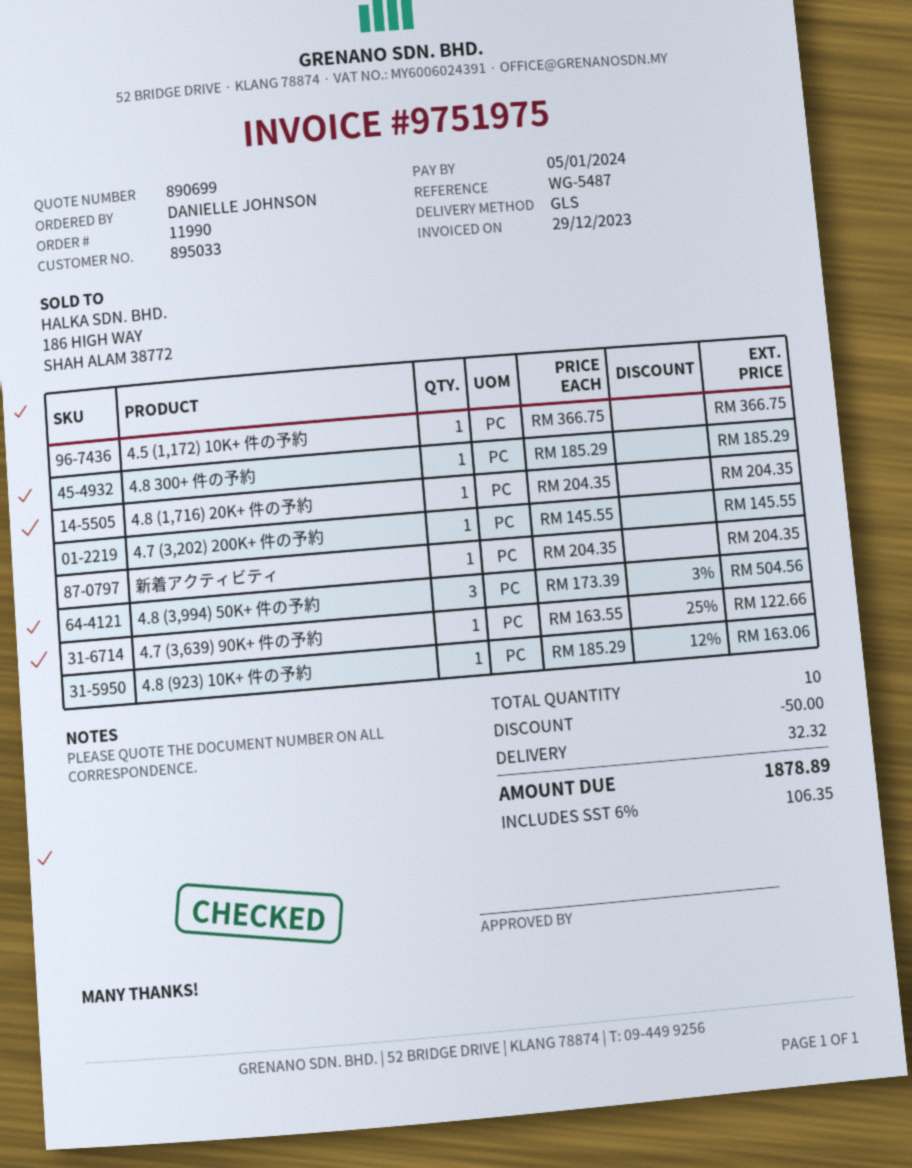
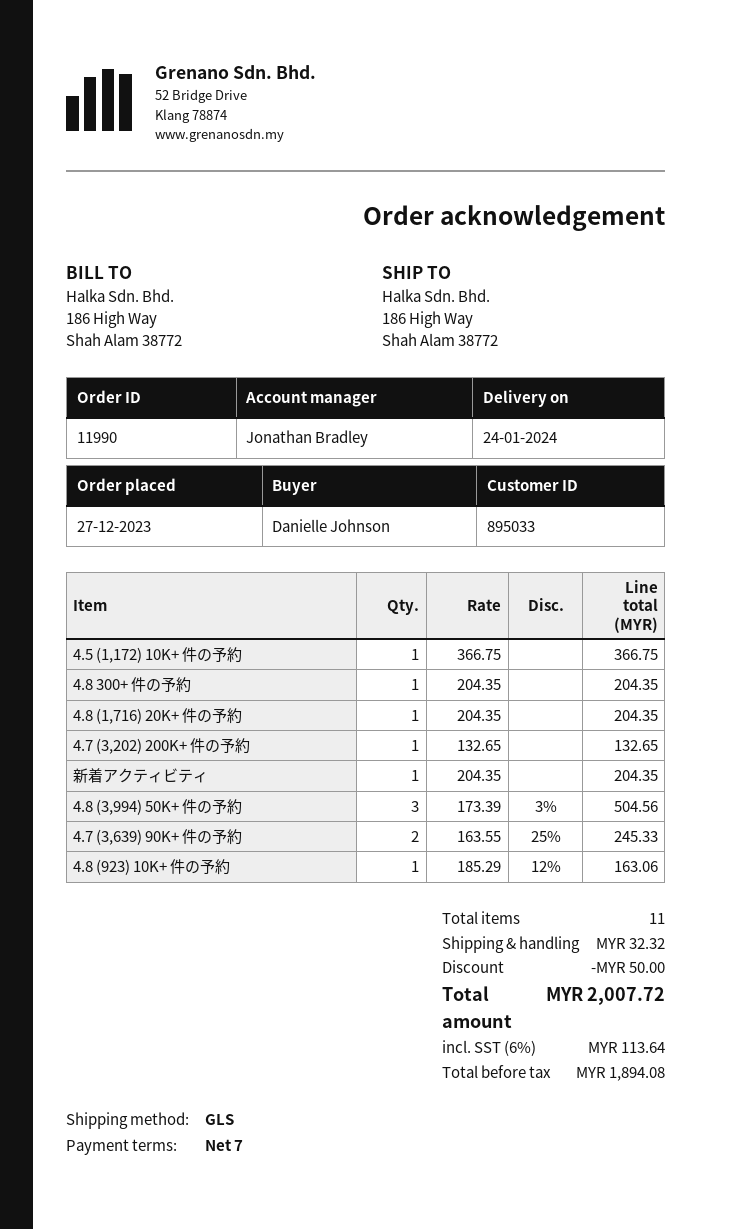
4.8 300+ 件の予約: 1 x 185.29 = 185.29 -> 1 x 204.35 = 204.35
4.7 (3,202) 200K+ 件の予約: 1 x 145.55 = 145.55 -> 1 x 132.65 = 132.65
4.7 (3,639) 90K+ 件の予約: 1 x 163.55 - 25% = 122.66 -> 2 x 163.55 - 25% = 245.33
total quantity: 10 -> 11
tax: 6% = 106.35 -> 6% = 113.64
total: 1878.89 -> 2007.72

